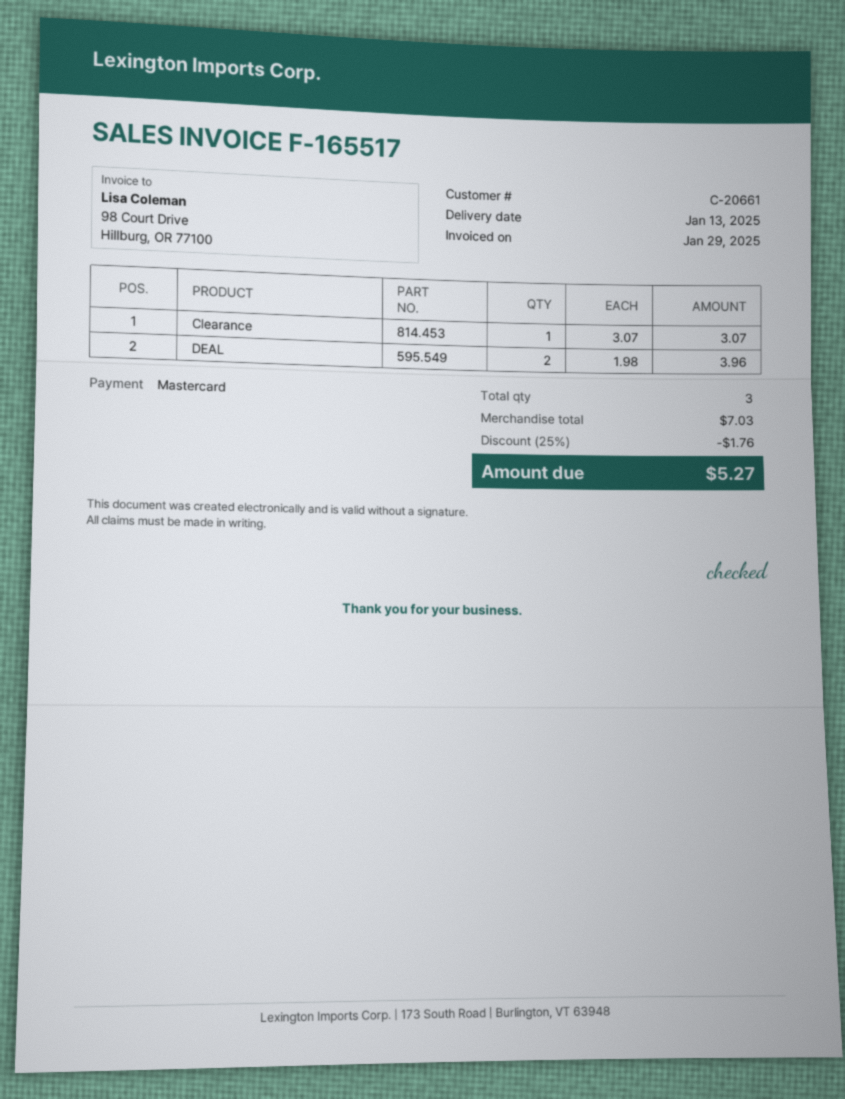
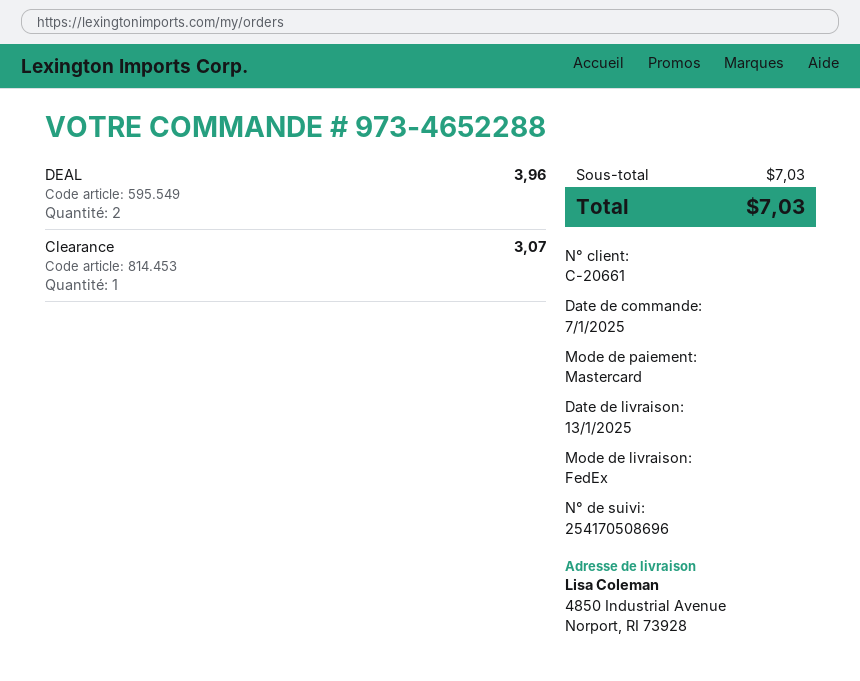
discount: 25% = 1.76 -> none
total: 5.27 -> 7.03

